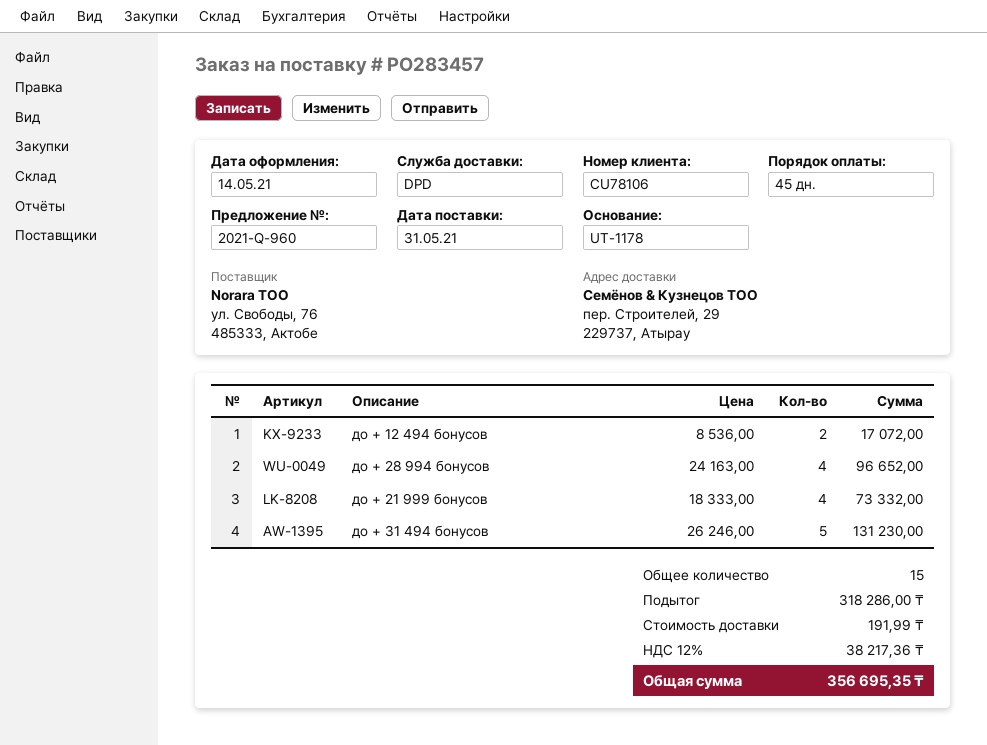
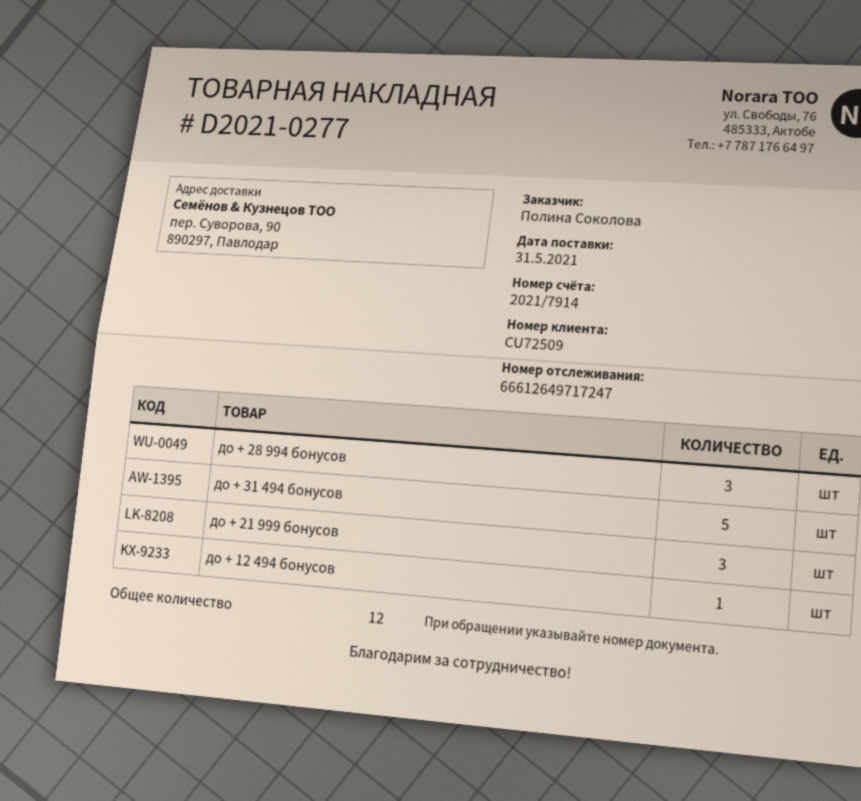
customer number: CU78106 -> CU72509
ship to: пер. Строителей, 29, 229737, Атырау -> пер. Суворова, 90, 890297, Павлодар
до + 12 494 бонусов: 2 -> 1
до + 28 994 бонусов: 4 -> 3
до + 21 999 бонусов: 4 -> 3
total quantity: 15 -> 12

